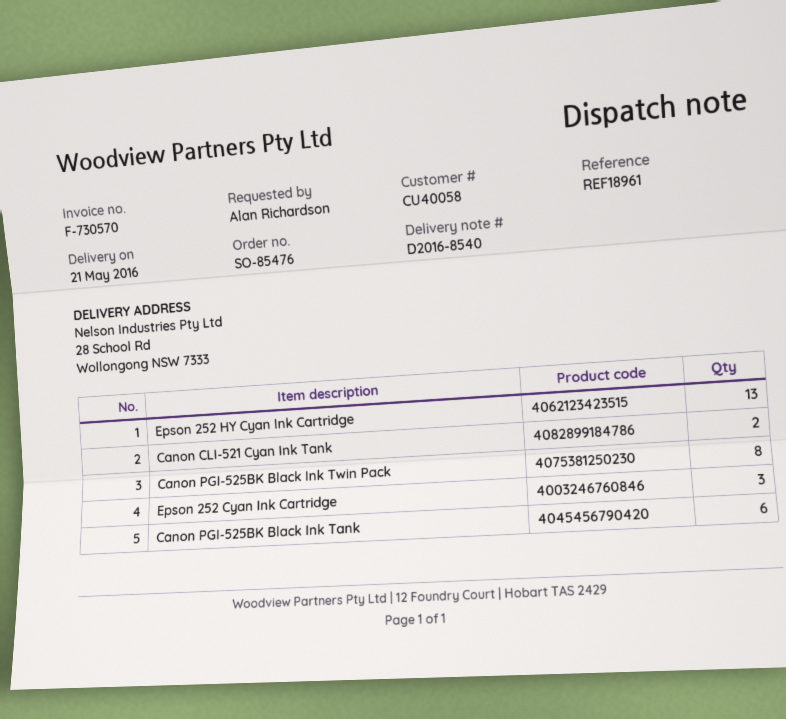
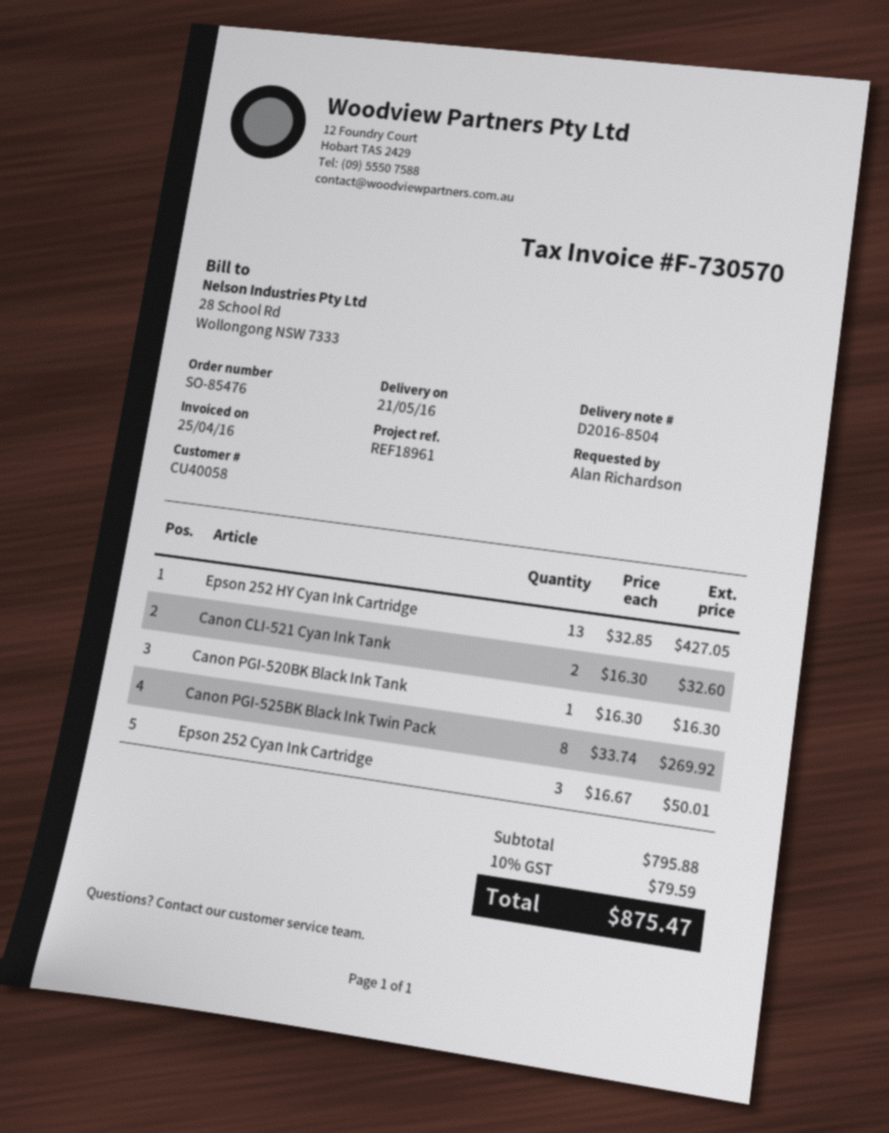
delivery note number: D2016-8540 -> D2016-8504
Canon PGI-525BK Black Ink Tank: 6 -> none
Canon PGI-520BK Black Ink Tank: none -> 1

